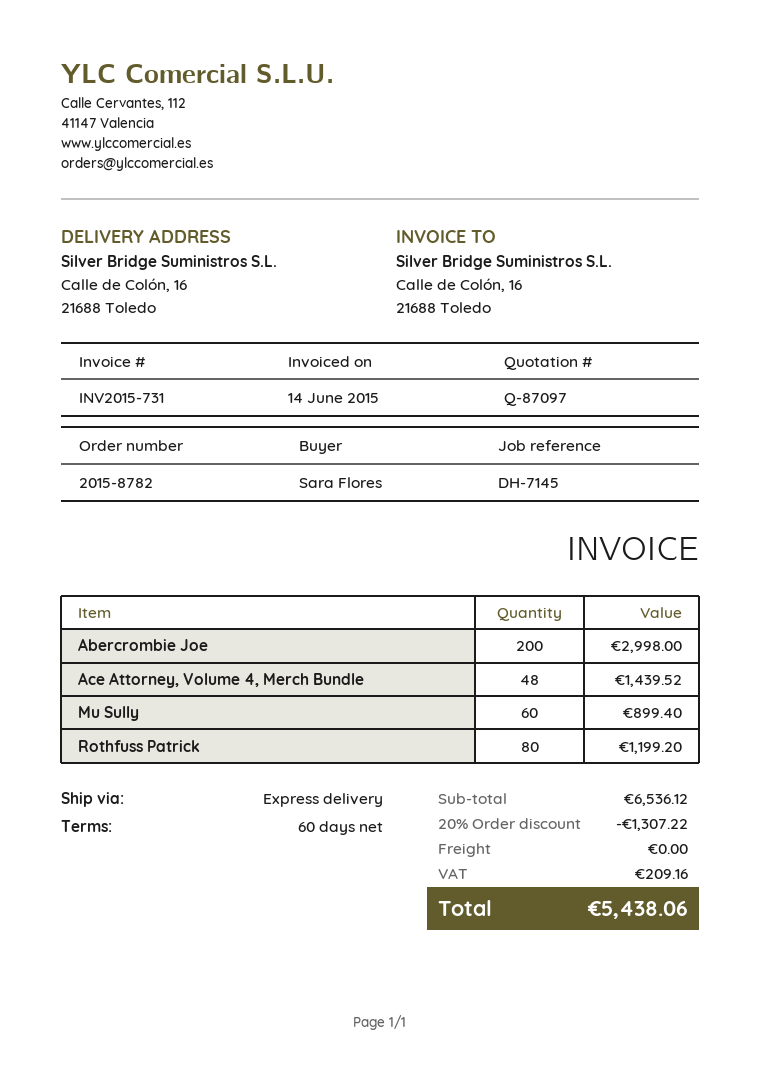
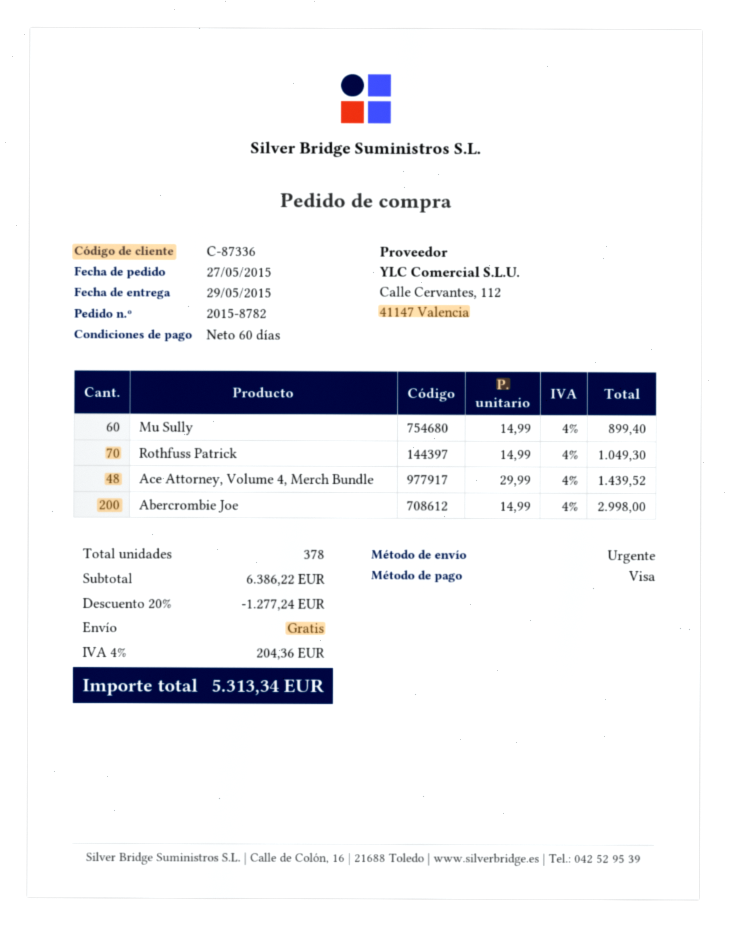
Rothfuss Patrick: 80 for 1199.20 -> 70 for 1049.30
subtotal: 6536.12 -> 6386.22
discount: 20% = 1307.22 -> 20% = 1277.24
tax: 209.16 -> 204.36
total: 5438.06 -> 5313.34

